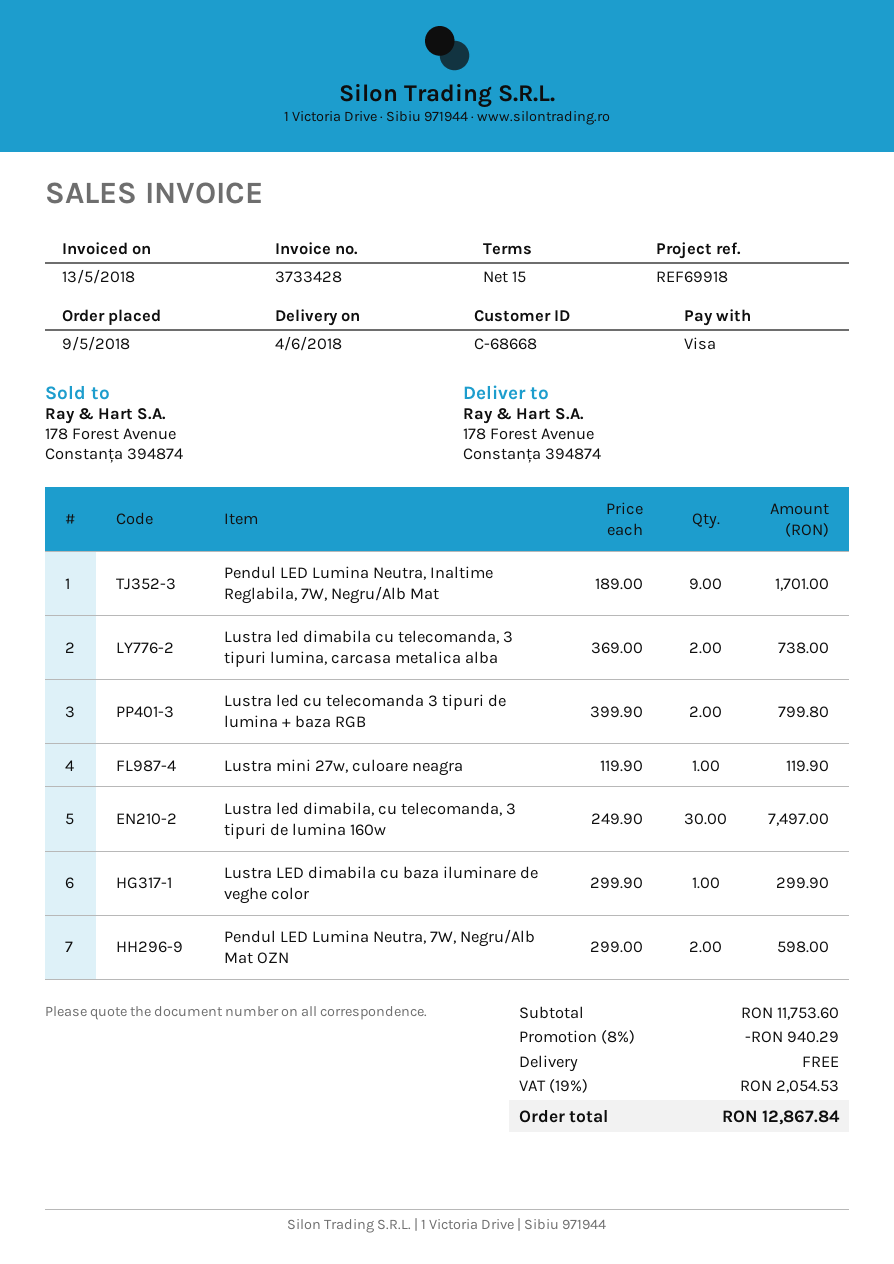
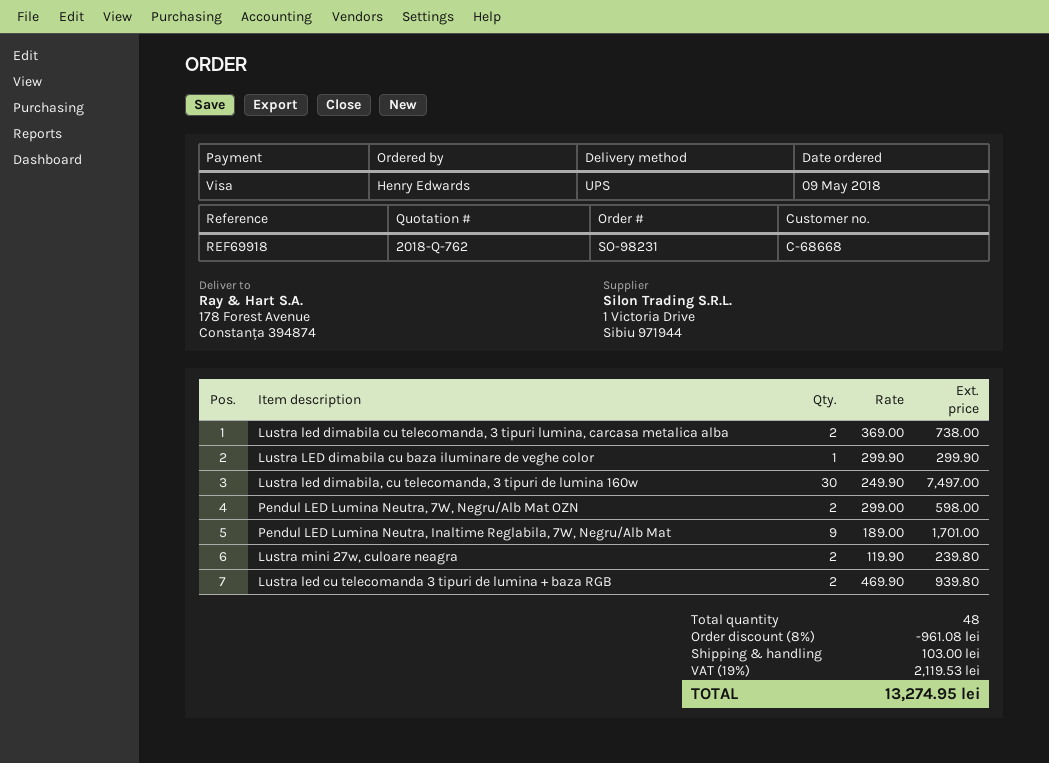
Lustra led cu telecomanda 3 tipuri de lumina + baza RGB: 2 x 399.90 = 799.80 -> 2 x 469.90 = 939.80
Lustra mini 27w, culoare neagra: 1 x 119.90 = 119.90 -> 2 x 119.90 = 239.80
discount: 8% = 940.29 -> 8% = 961.08
shipping: 0.00 -> 103.00
tax: 19% = 2054.53 -> 19% = 2119.53
total: 12867.84 -> 13274.95

